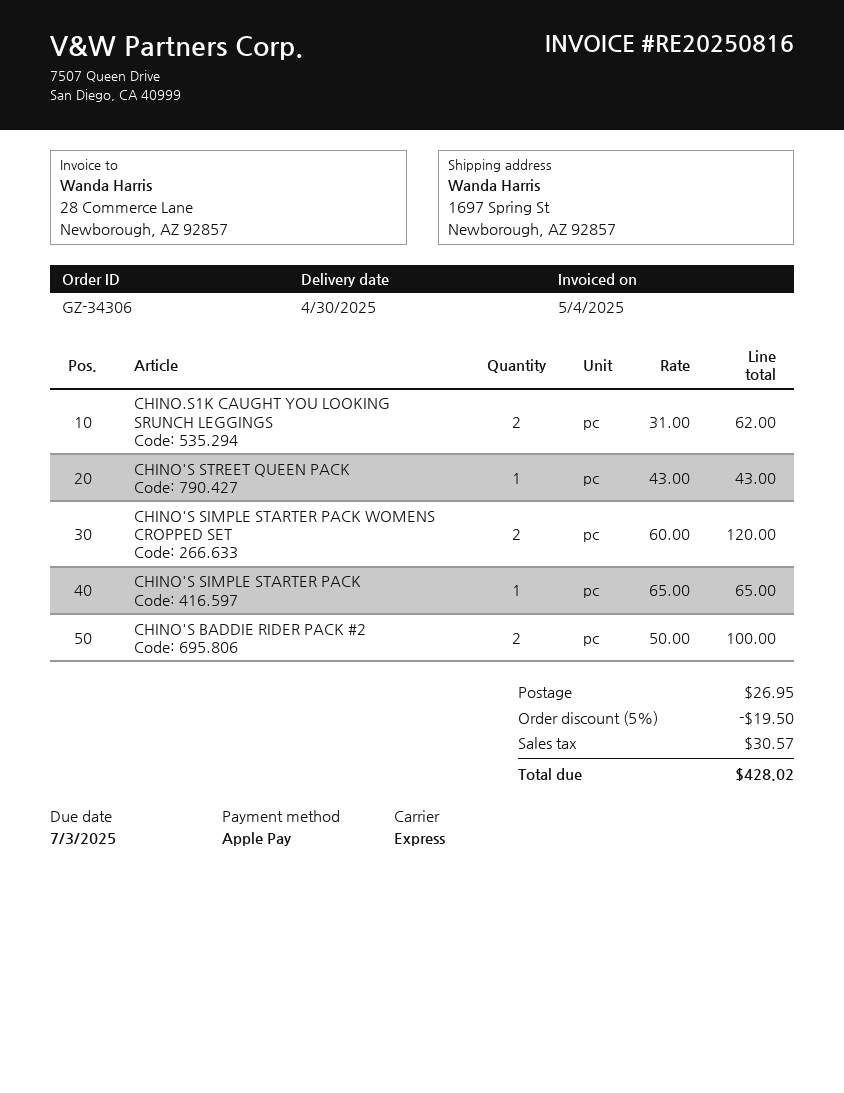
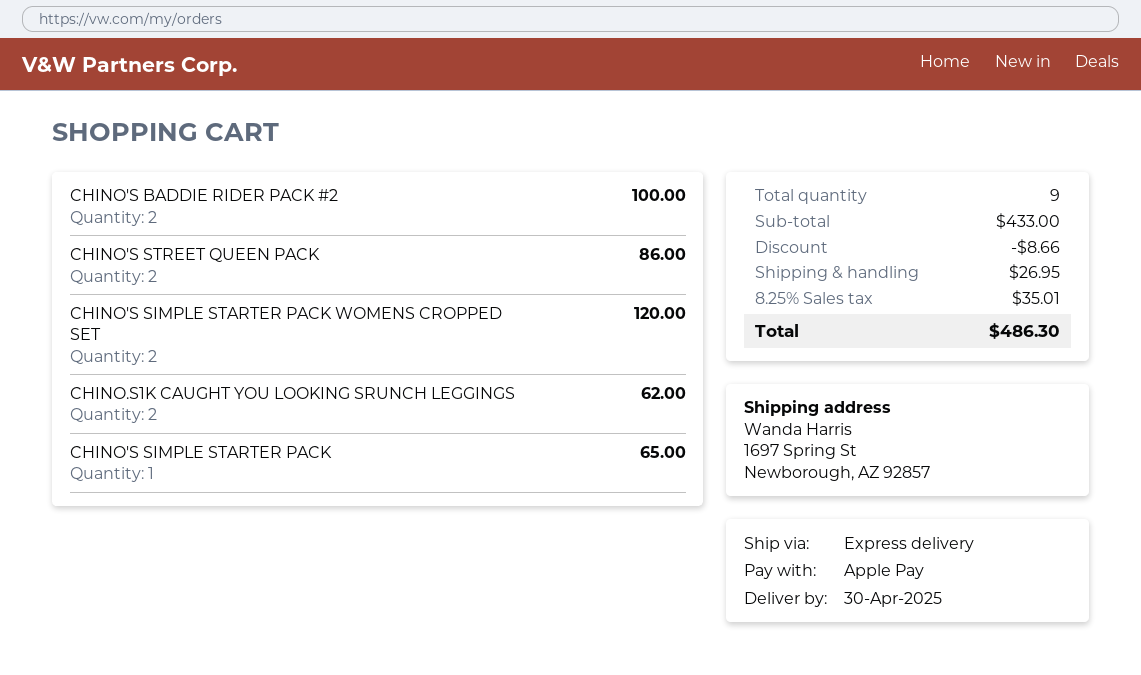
CHINO'S STREET QUEEN PACK: 1 for 43.00 -> 2 for 86.00
discount: 19.50 -> 8.66
tax: 30.57 -> 35.01
total: 428.02 -> 486.30

